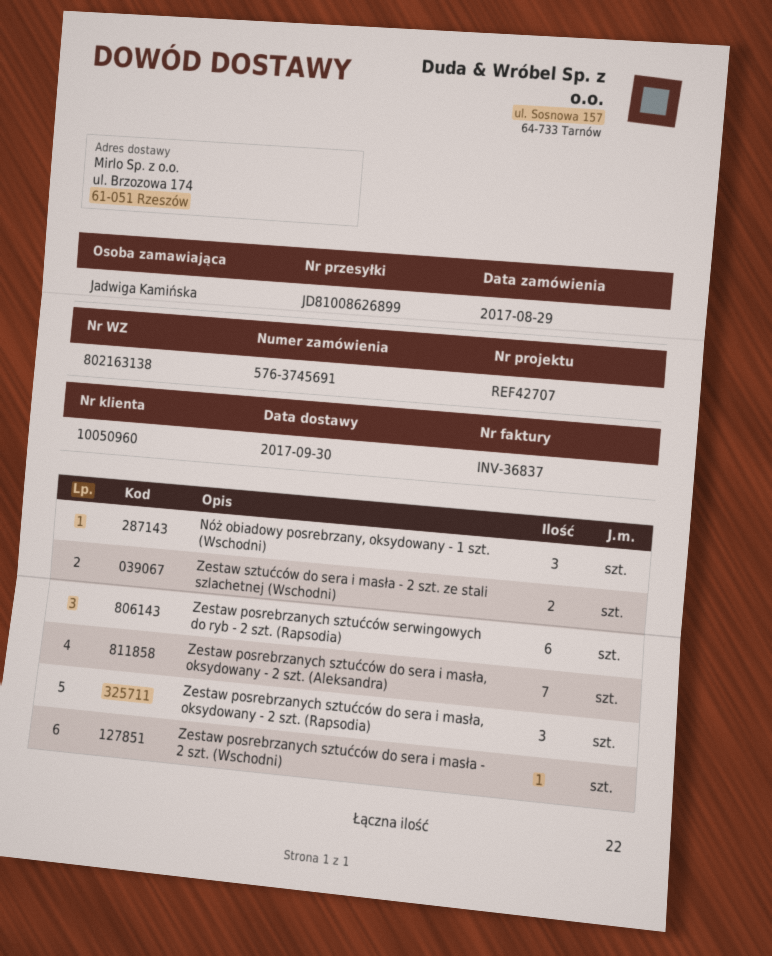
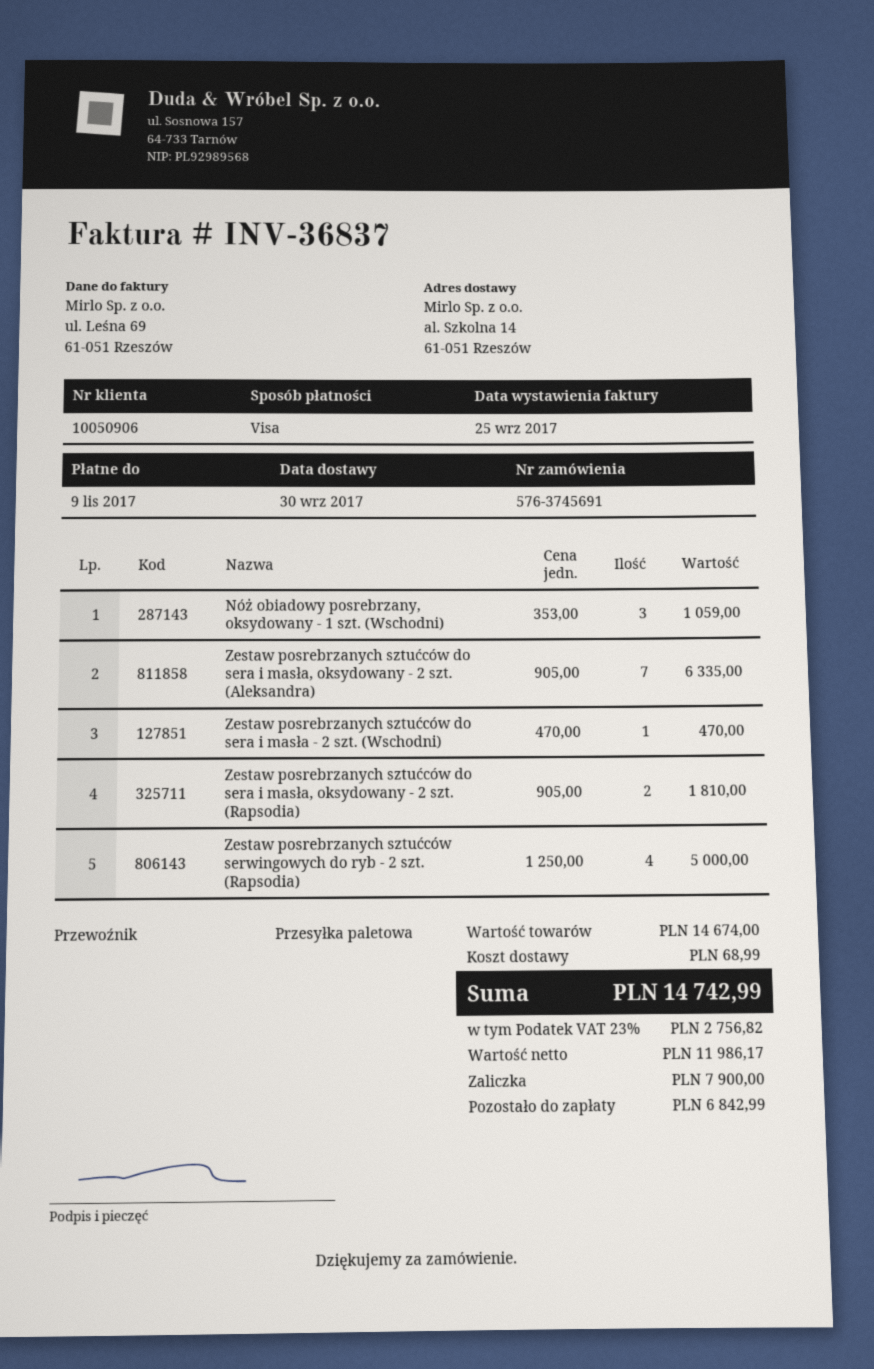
customer number: 10050960 -> 10050906
ship to: ul. Brzozowa 174, 61-051 Rzeszów -> al. Szkolna 14, 61-051 Rzeszów
Zestaw sztućców do sera i masła - 2 szt. ze stali szlachetnej (Wschodni): 2 -> none
Zestaw posrebrzanych sztućców serwingowych do ryb - 2 szt. (Rapsodia): 6 -> 4
Zestaw posrebrzanych sztućców do sera i masła, oksydowany - 2 szt. (Rapsodia): 3 -> 2

